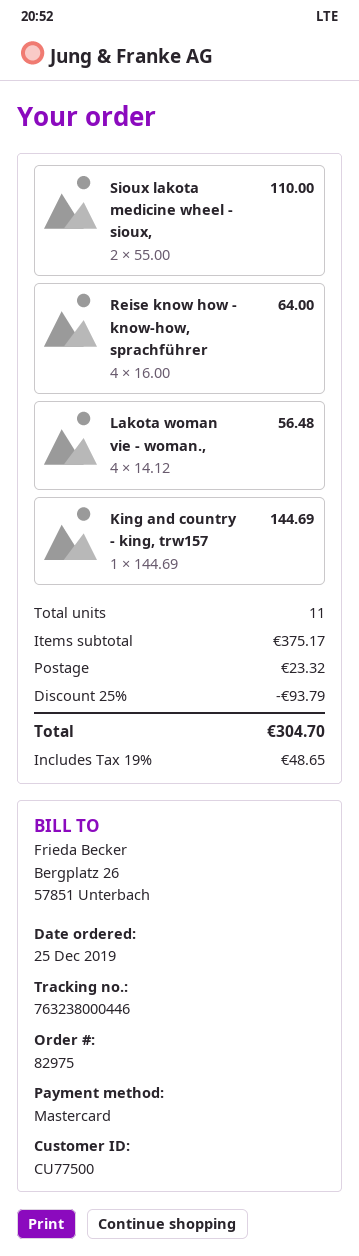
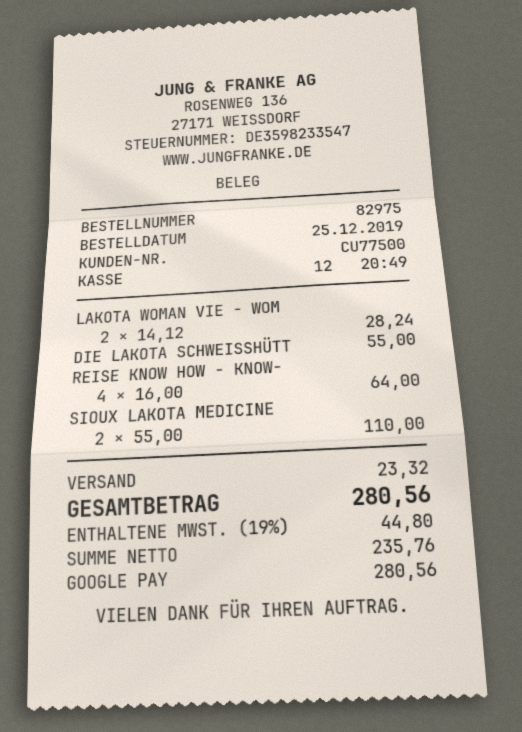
payment method: Mastercard -> Google Pay
Lakota woman vie - woman.,: 4 x 14.12 = 56.48 -> 2 x 14.12 = 28.24
King and country - king, trw157: 1 x 144.69 = 144.69 -> none
DIE LAKOTA SCHWEISSHÜTT: none -> 1 x 55.00 = 55.00
discount: 25% = 93.79 -> none
tax: 19% = 48.65 -> 19% = 44.80
total: 304.70 -> 280.56

